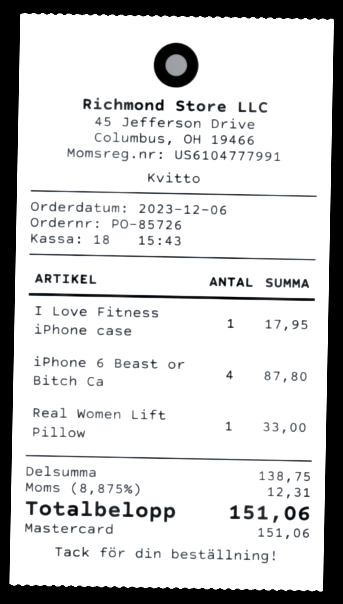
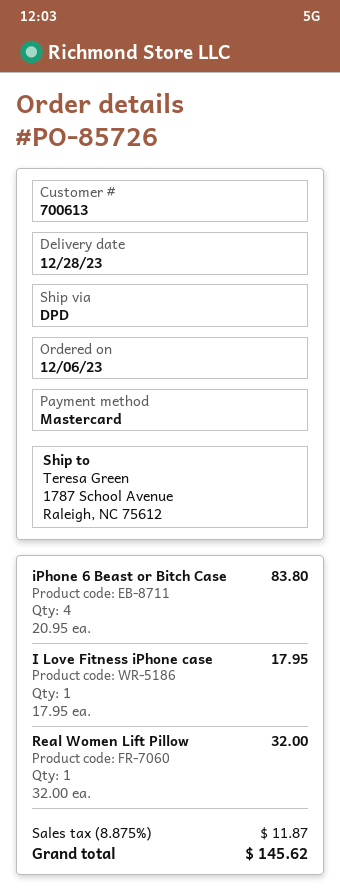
iPhone 6 Beast or Bitch Ca: 4 for 87.80 -> 4 for 83.80
Real Women Lift Pillow: 1 for 33.00 -> 1 for 32.00
tax: 8.875% = 12.31 -> 8.875% = 11.87
total: 151.06 -> 145.62

